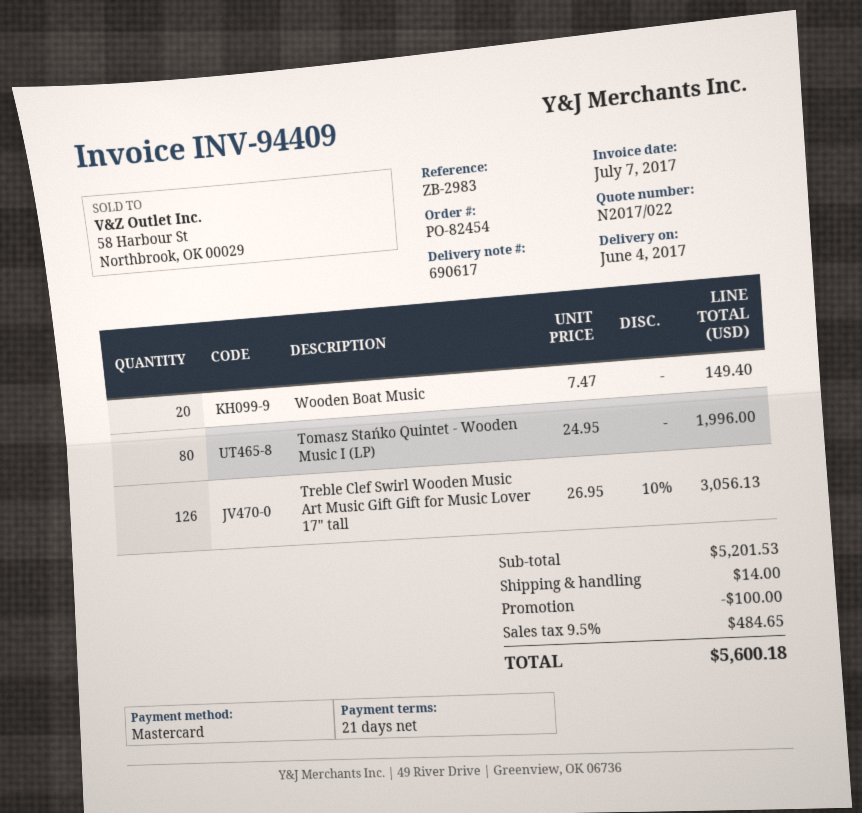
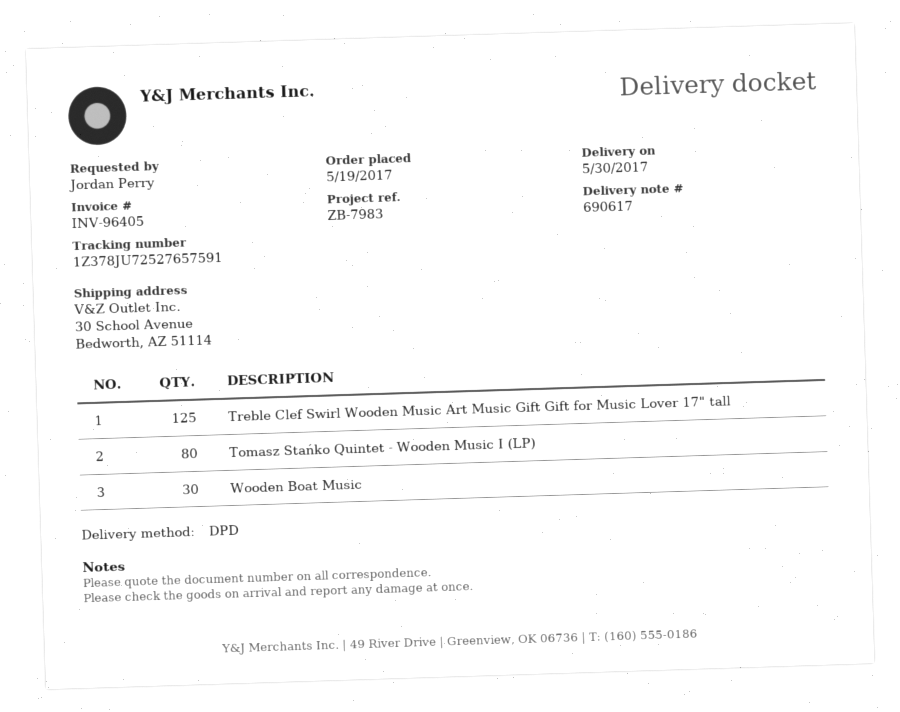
delivery date: 2017-06-04 -> 2017-05-30
invoice number: INV-94409 -> INV-96405
reference: ZB-2983 -> ZB-7983
Wooden Boat Music: 20 -> 30
Treble Clef Swirl Wooden Music Art Music Gift Gift for Music Lover 17" tall: 126 -> 125

